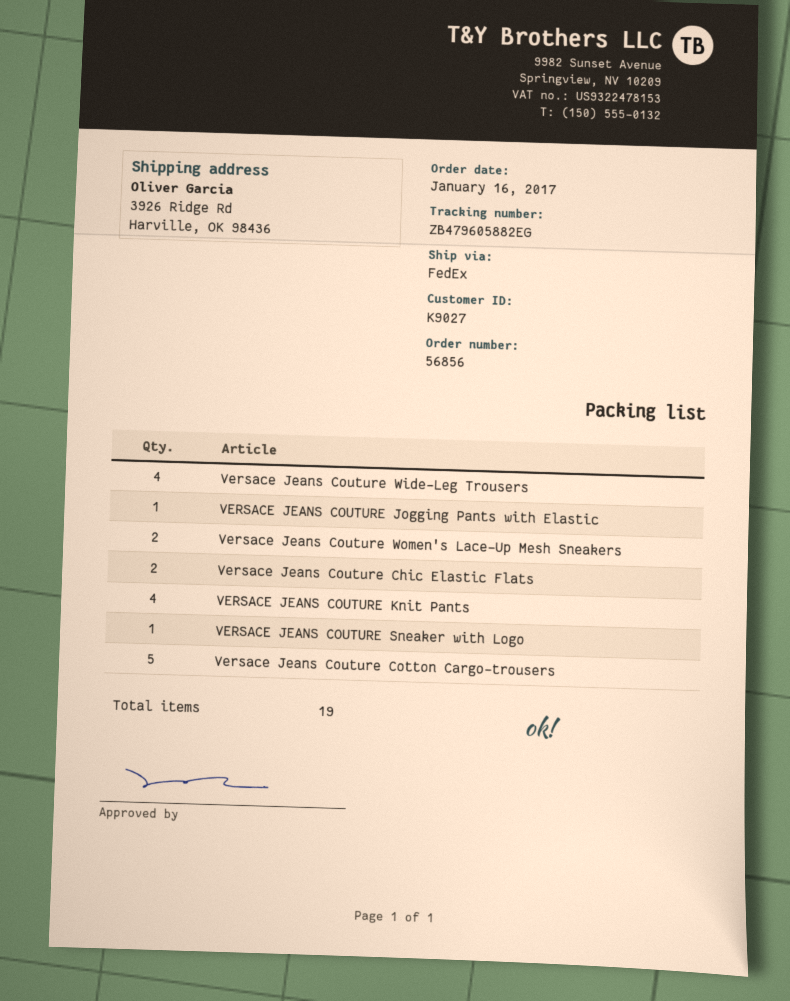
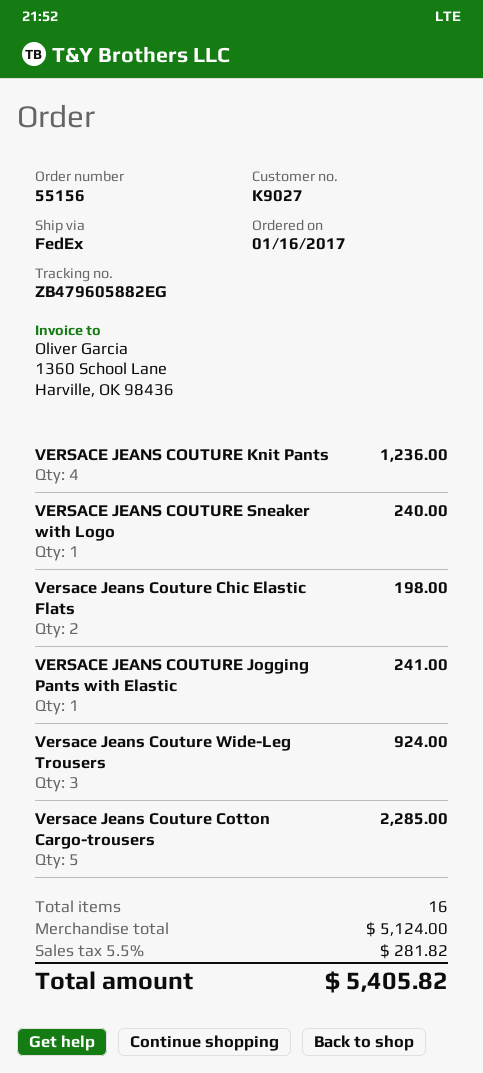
order number: 56856 -> 55156
Versace Jeans Couture Wide-Leg Trousers: 4 -> 3
Versace Jeans Couture Women's Lace-Up Mesh Sneakers: 2 -> none
total quantity: 19 -> 16

